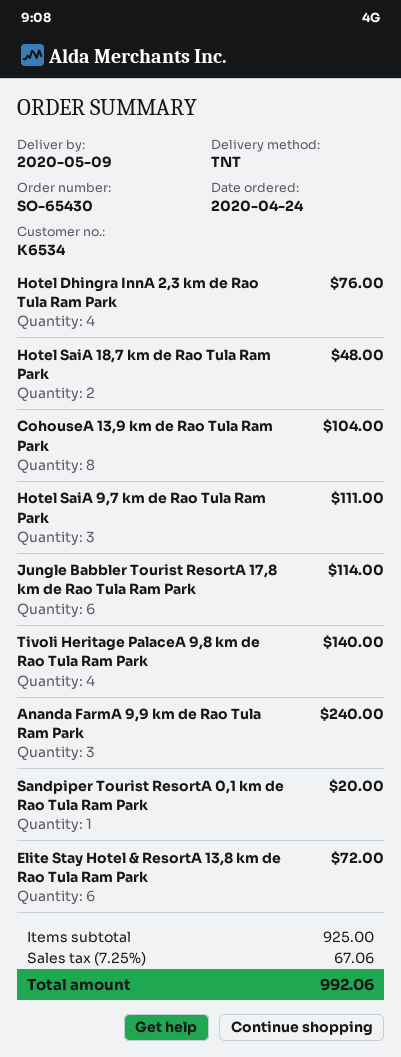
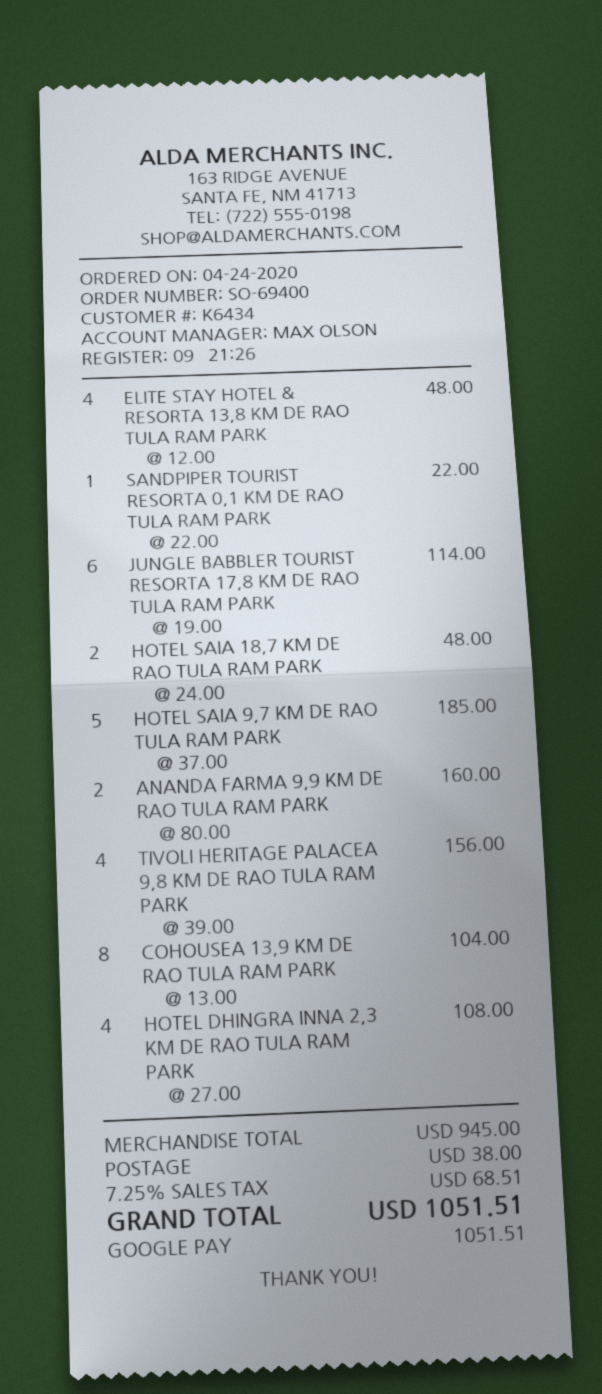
order number: SO-65430 -> SO-69400
customer number: K6534 -> K6434
Hotel Dhingra InnA 2,3 km de Rao Tula Ram Park: 4 for 76.00 -> 4 for 108.00
Hotel SaiA 9,7 km de Rao Tula Ram Park: 3 for 111.00 -> 5 for 185.00
Tivoli Heritage PalaceA 9,8 km de Rao Tula Ram Park: 4 for 140.00 -> 4 for 156.00
Ananda FarmA 9,9 km de Rao Tula Ram Park: 3 for 240.00 -> 2 for 160.00
Sandpiper Tourist ResortA 0,1 km de Rao Tula Ram Park: 1 for 20.00 -> 1 for 22.00
Elite Stay Hotel & ResortA 13,8 km de Rao Tula Ram Park: 6 for 72.00 -> 4 for 48.00
subtotal: 925.00 -> 945.00
shipping: none -> 38.00
tax: 7.25% = 67.06 -> 7.25% = 68.51
total: 992.06 -> 1051.51

